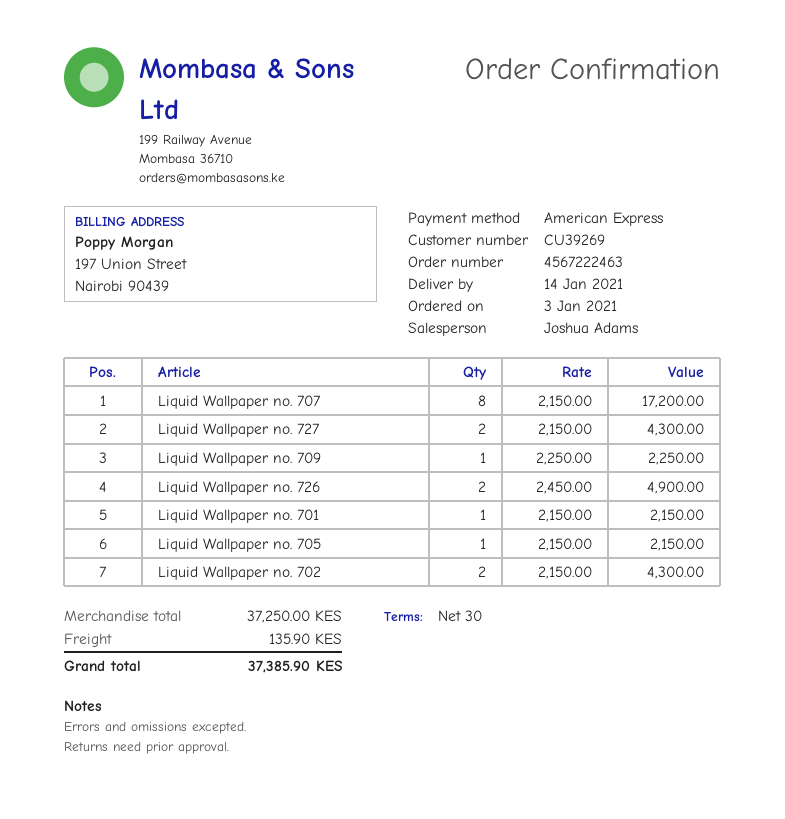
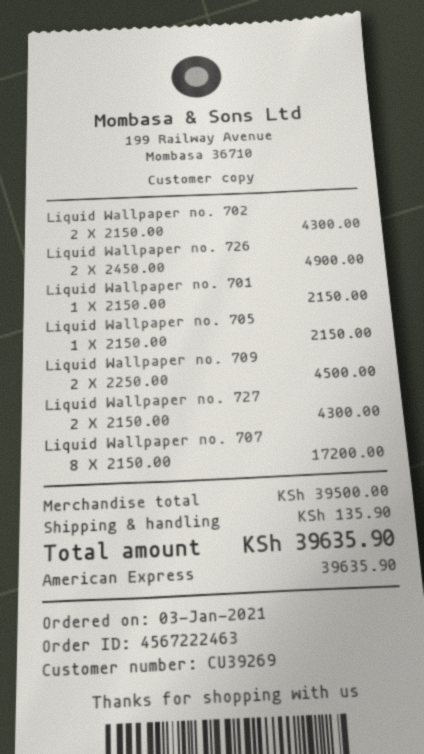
Liquid Wallpaper no. 709: 1 x 2250.00 = 2250.00 -> 2 x 2250.00 = 4500.00
subtotal: 37250.00 -> 39500.00
total: 37385.90 -> 39635.90

